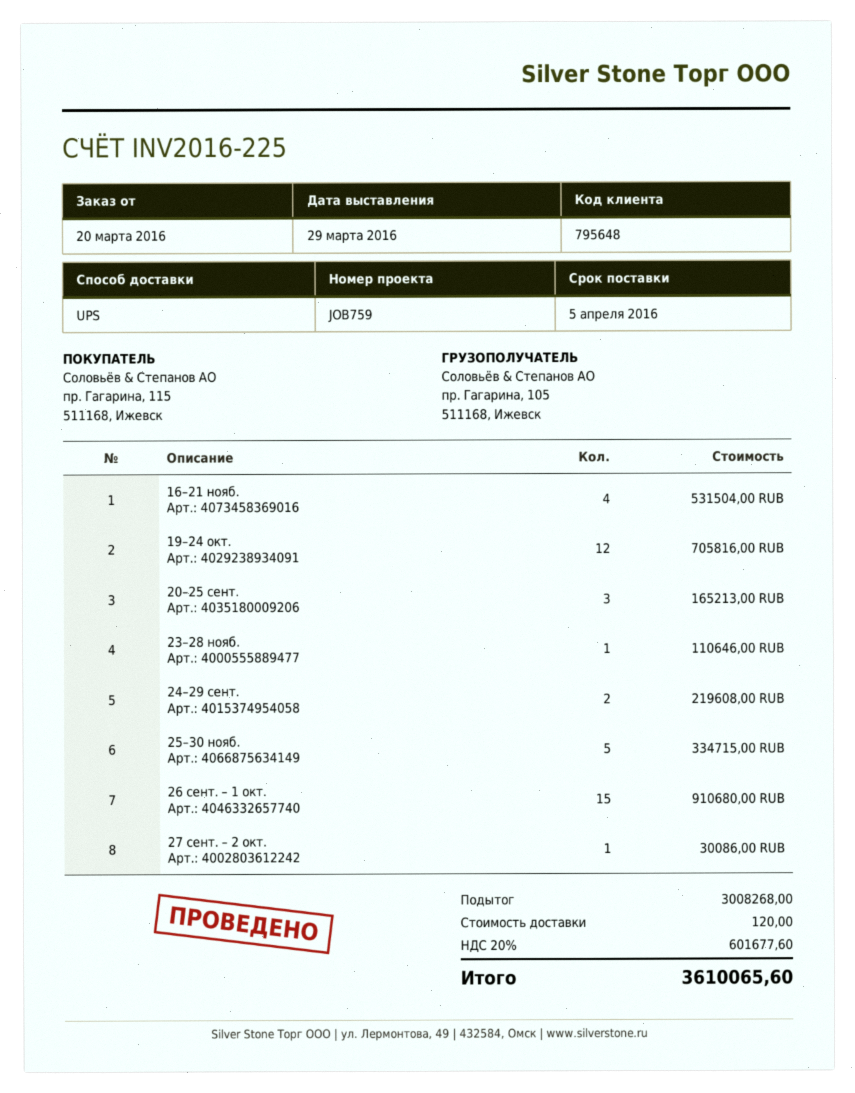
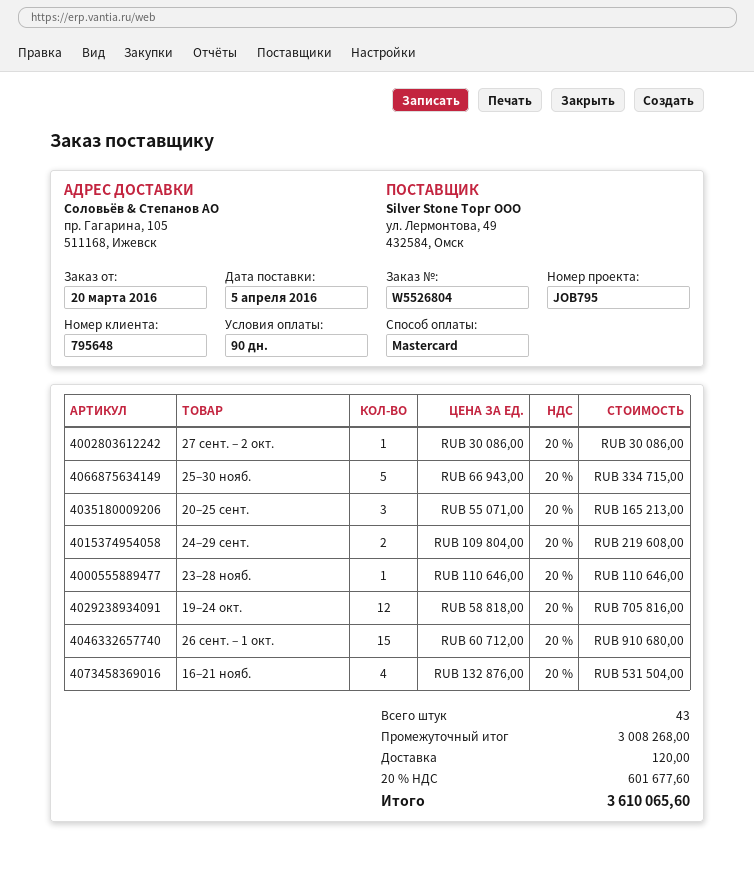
reference: JOB759 -> JOB795

